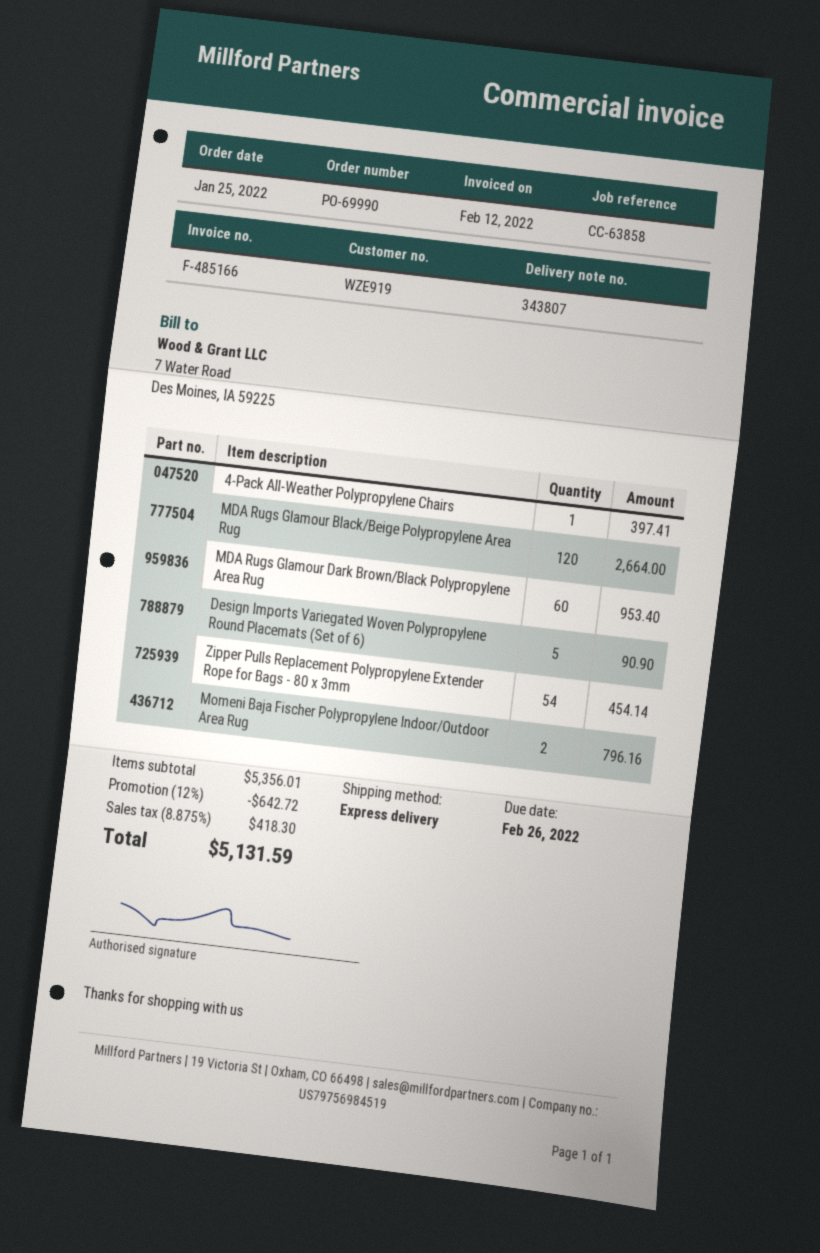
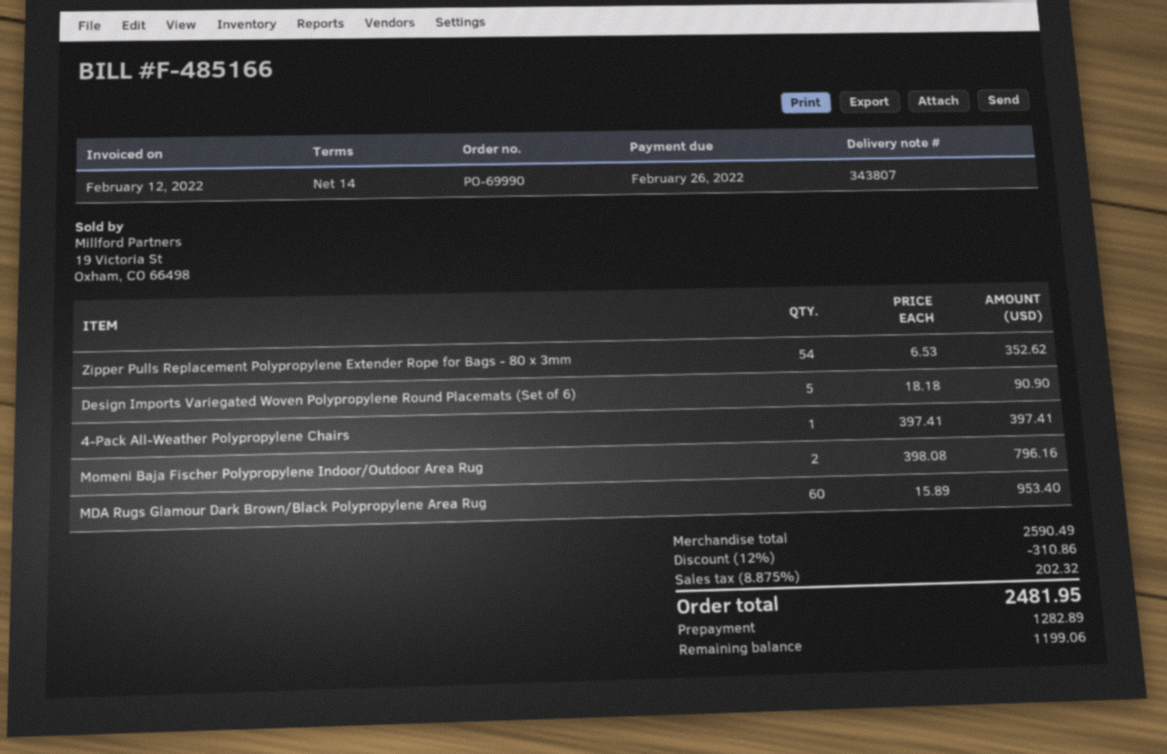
MDA Rugs Glamour Black/Beige Polypropylene Area Rug: 120 for 2664.00 -> none
Zipper Pulls Replacement Polypropylene Extender Rope for Bags - 80 x 3mm: 54 for 454.14 -> 54 for 352.62
subtotal: 5356.01 -> 2590.49
discount: 12% = 642.72 -> 12% = 310.86
tax: 8.875% = 418.30 -> 8.875% = 202.32
total: 5131.59 -> 2481.95

